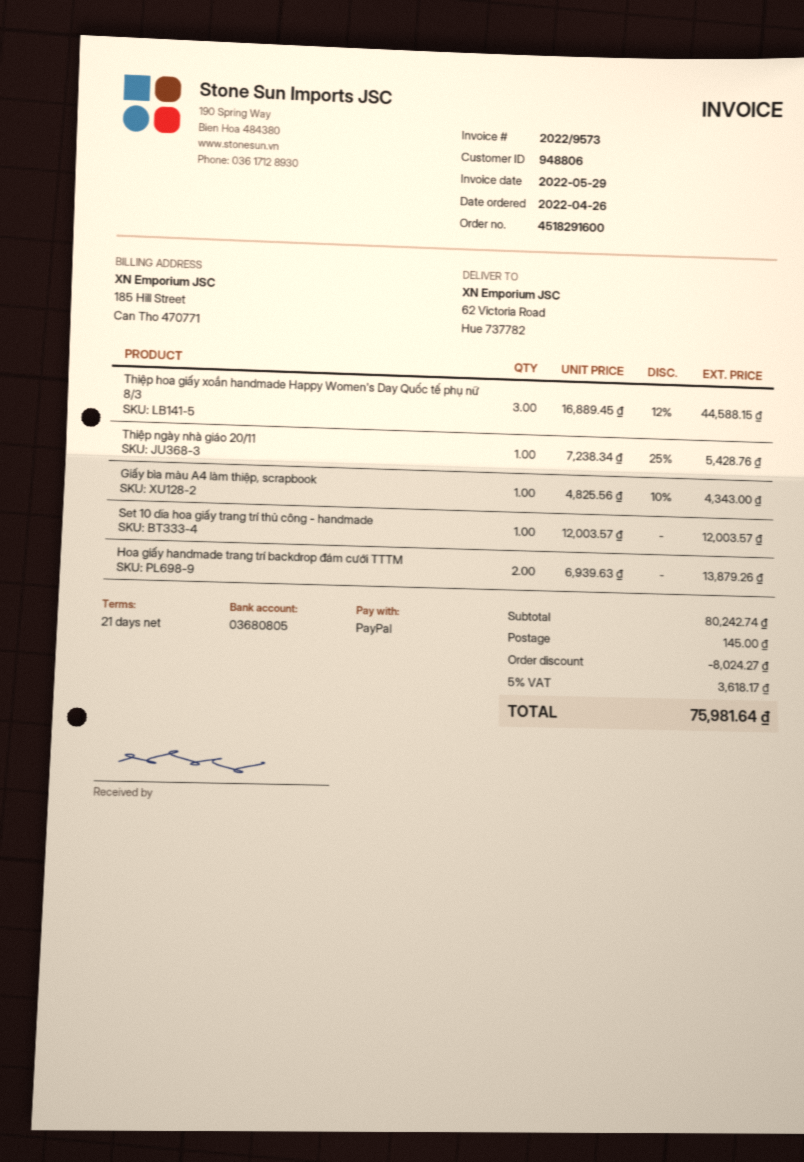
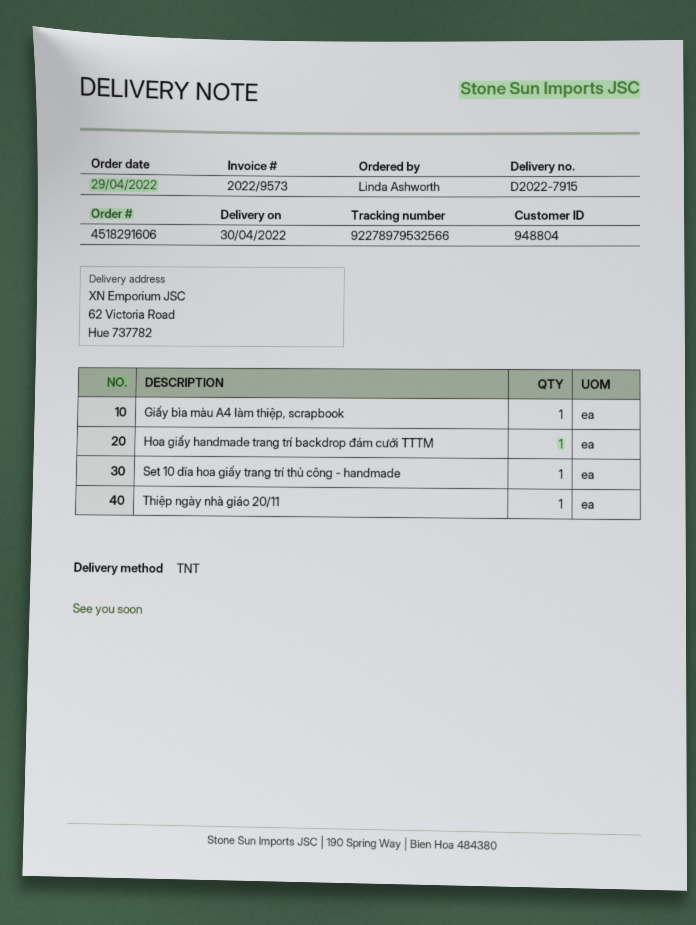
order number: 4518291600 -> 4518291606
order date: 2022-04-26 -> 2022-04-29
customer number: 948806 -> 948804
Thiệp hoa giấy xoắn handmade Happy Women's Day Quốc tế phụ nữ 8/3: 3 -> none
Hoa giấy handmade trang trí backdrop đám cưới TTTM: 2 -> 1

